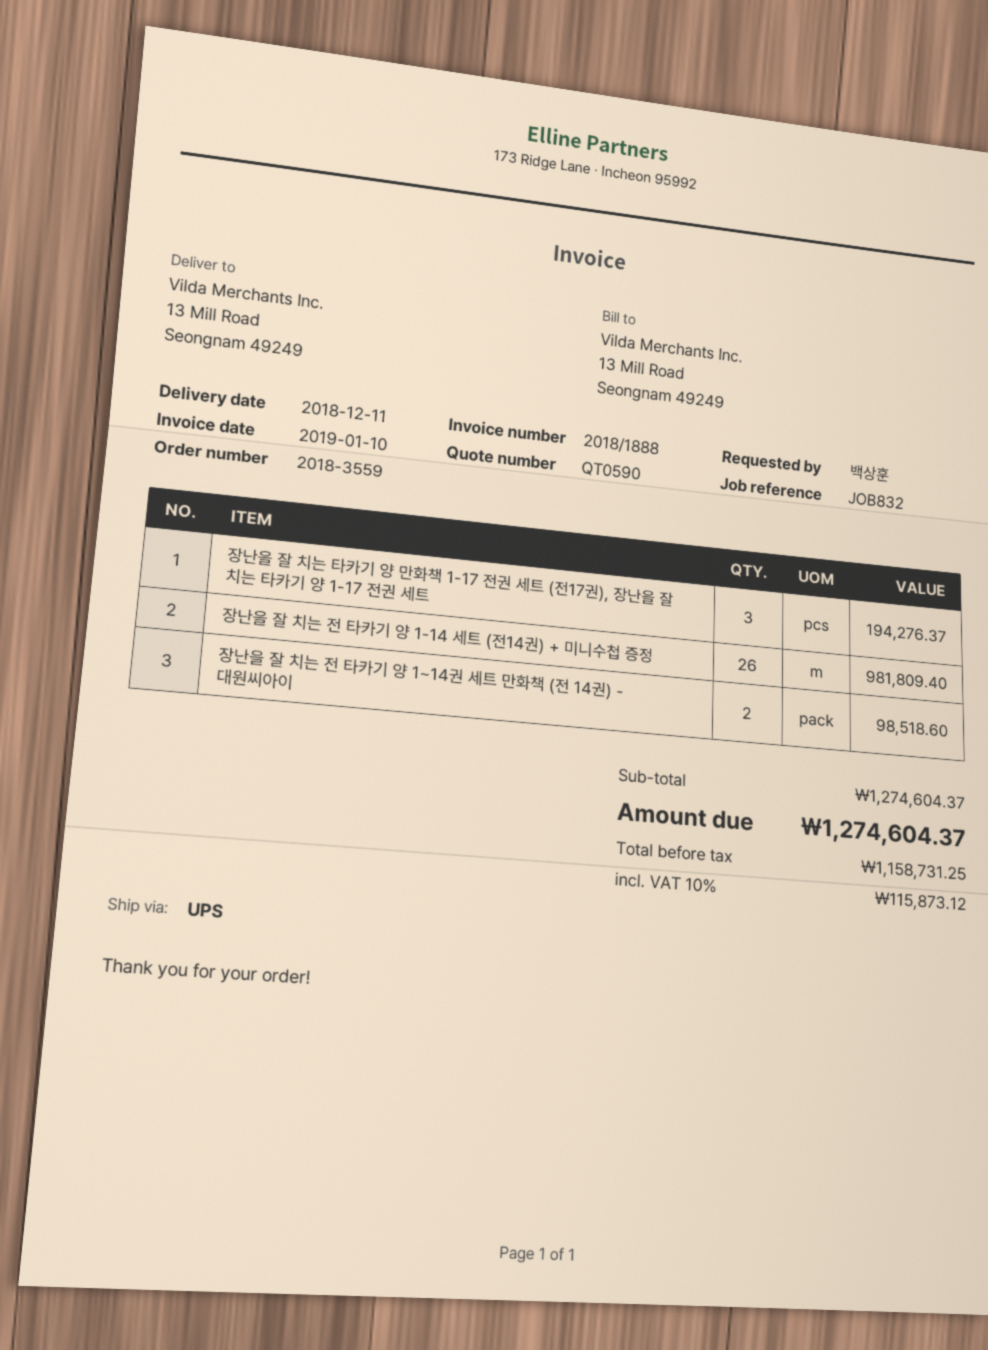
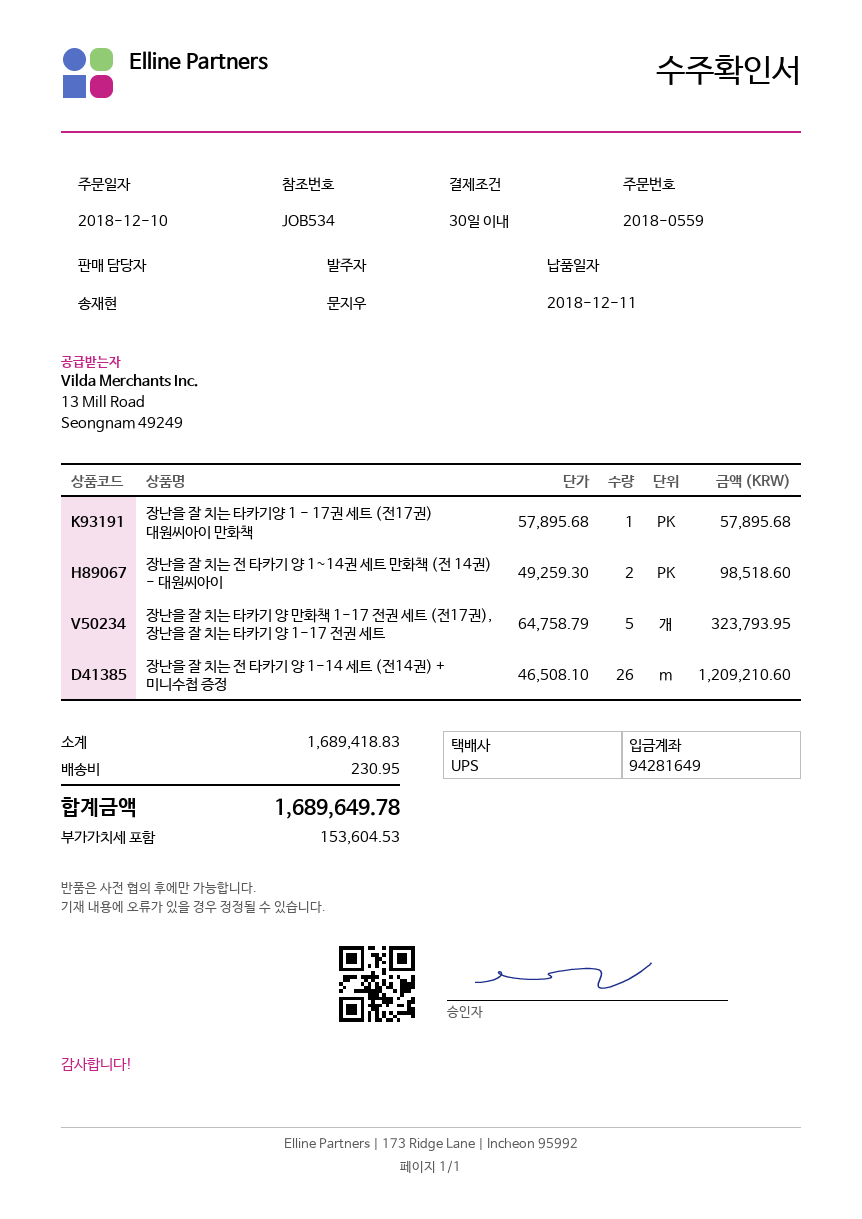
order number: 2018-3559 -> 2018-0559
reference: JOB832 -> JOB534
ordered by: 백상훈 -> 문지우
장난을 잘 치는 타카기 양 만화책 1-17 전권 세트 (전17권), 장난을 잘 치는 타카기 양 1-17 전권 세트: 3 for 194276.37 -> 5 for 323793.95
장난을 잘 치는 전 타카기 양 1-14 세트 (전14권) + 미니수첩 증정: 26 for 981809.40 -> 26 for 1209210.60
장난을 잘 치는 타카기양 1 - 17권 세트 (전17권) 대원씨아이 만화책: none -> 1 for 57895.68
subtotal: 1274604.37 -> 1689418.83
shipping: none -> 230.95
tax: 115873.12 -> 153604.53
total: 1274604.37 -> 1689649.78

